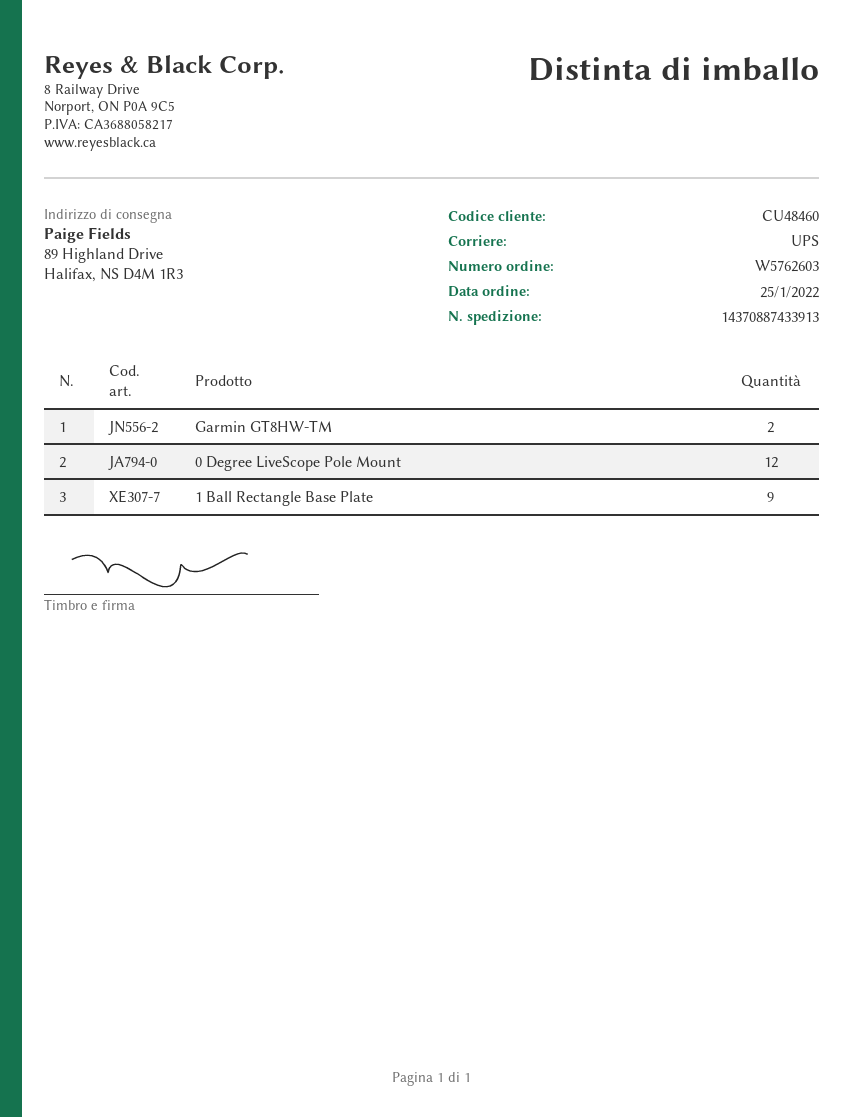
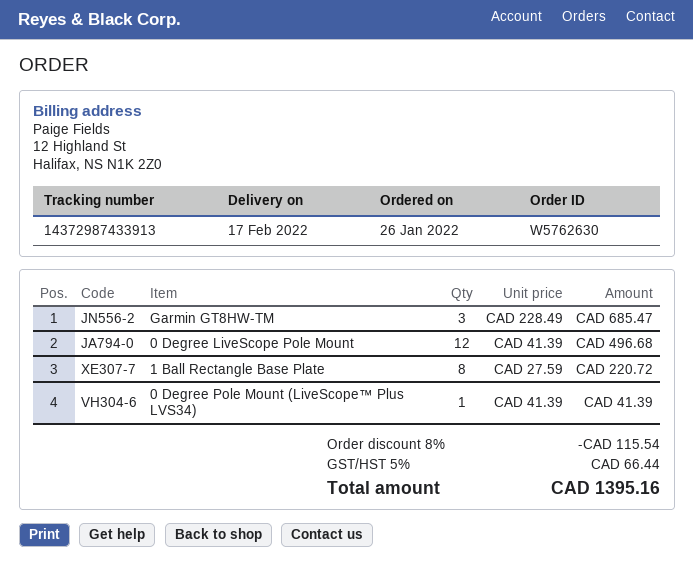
order number: W5762603 -> W5762630
order date: 2022-01-25 -> 2022-01-26
tracking number: 14370887433913 -> 14372987433913
Garmin GT8HW-TM: 2 -> 3
1 Ball Rectangle Base Plate: 9 -> 8
0 Degree Pole Mount (LiveScope™ Plus LVS34): none -> 1

